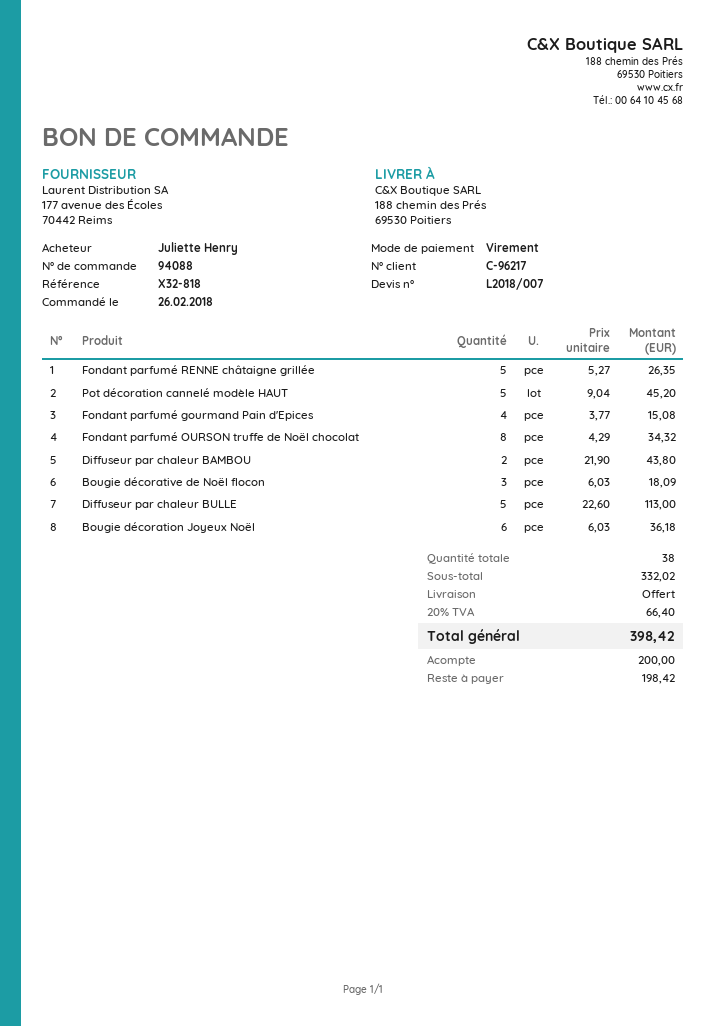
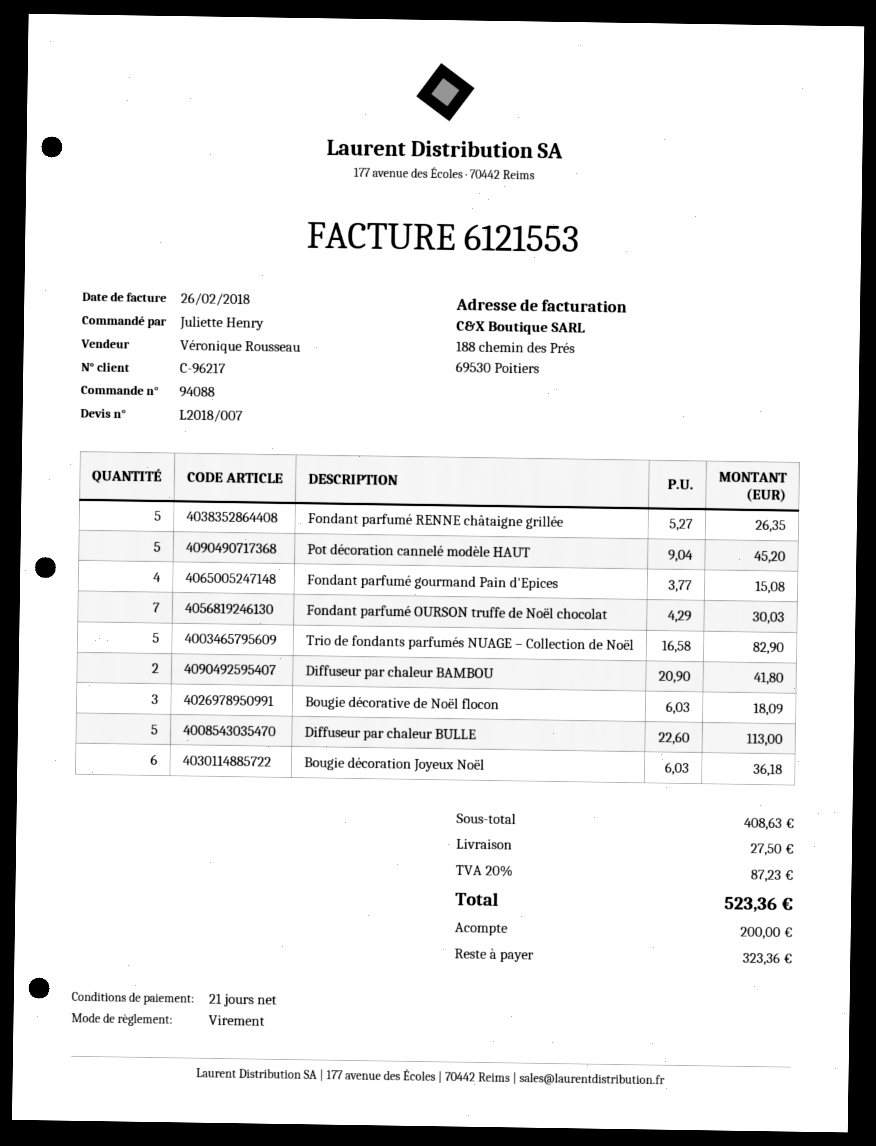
Fondant parfumé OURSON truffe de Noël chocolat: 8 x 4.29 = 34.32 -> 7 x 4.29 = 30.03
Diffuseur par chaleur BAMBOU: 2 x 21.90 = 43.80 -> 2 x 20.90 = 41.80
Trio de fondants parfumés NUAGE – Collection de Noël: none -> 5 x 16.58 = 82.90
subtotal: 332.02 -> 408.63
shipping: 0.00 -> 27.50
tax: 20% = 66.40 -> 20% = 87.23
total: 398.42 -> 523.36
balance: 198.42 -> 323.36

